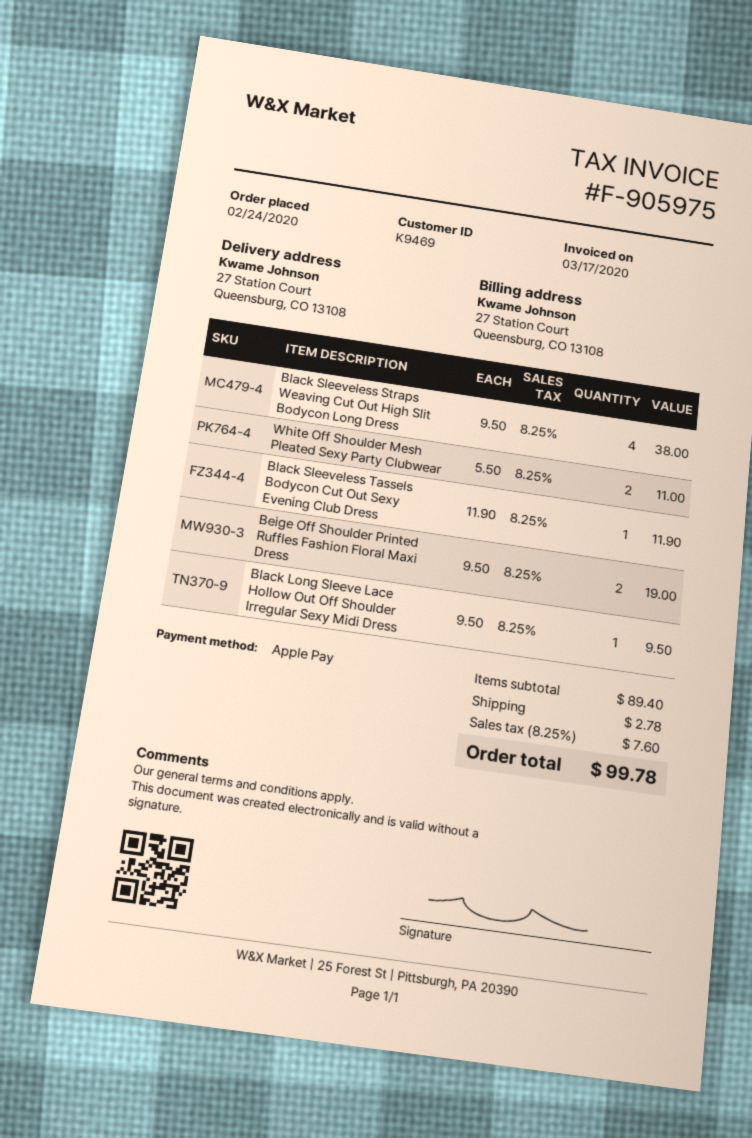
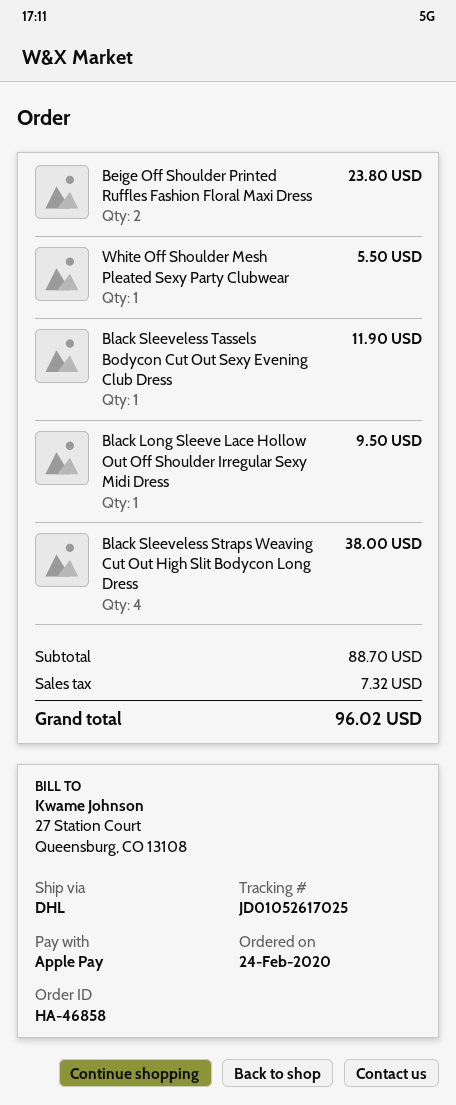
White Off Shoulder Mesh Pleated Sexy Party Clubwear: 2 for 11.00 -> 1 for 5.50
Beige Off Shoulder Printed Ruffles Fashion Floral Maxi Dress: 2 for 19.00 -> 2 for 23.80
subtotal: 89.40 -> 88.70
shipping: 2.78 -> none
tax: 7.60 -> 7.32
total: 99.78 -> 96.02

